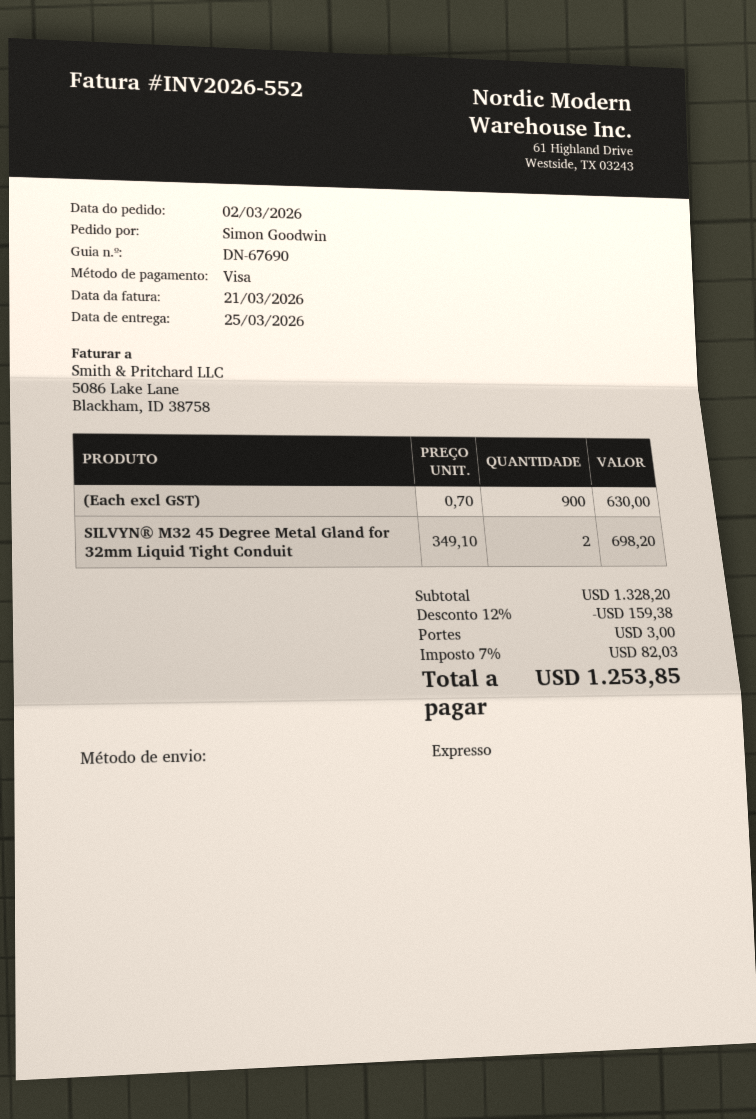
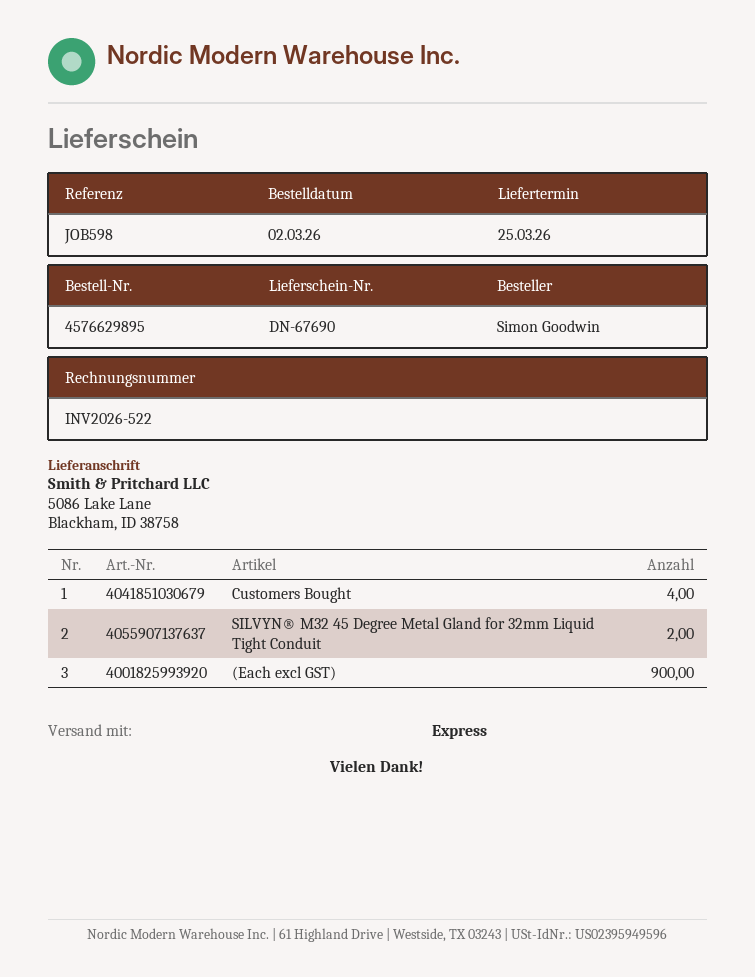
invoice number: INV2026-552 -> INV2026-522
Customers Bought: none -> 4

